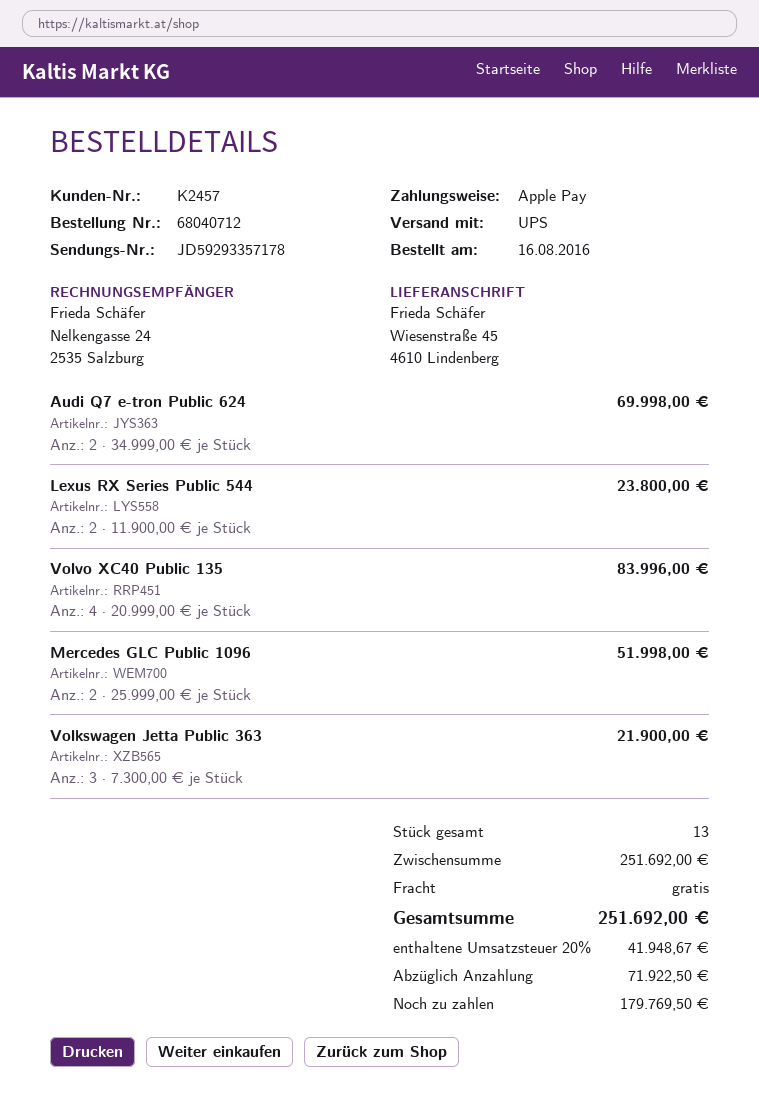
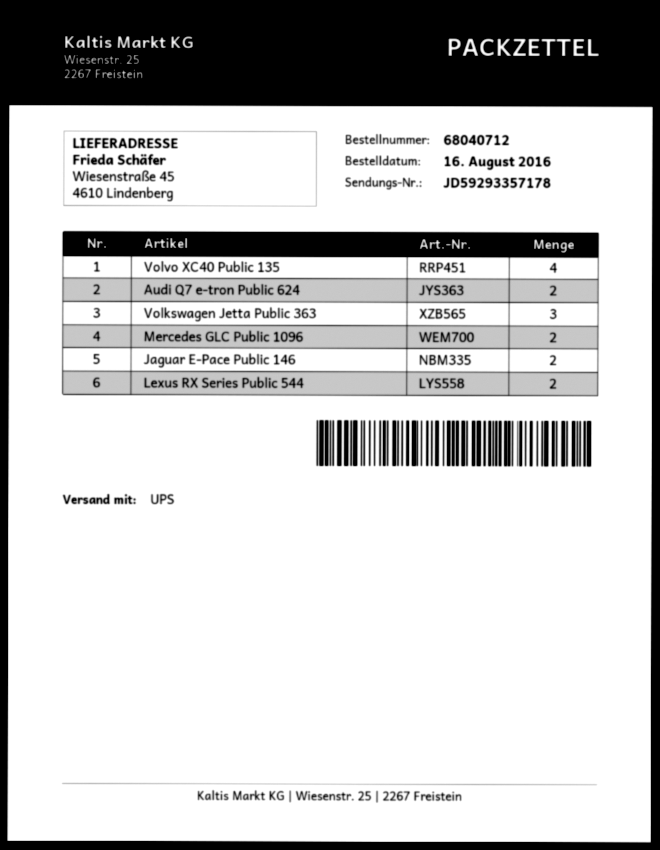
Jaguar E-Pace Public 146: none -> 2

